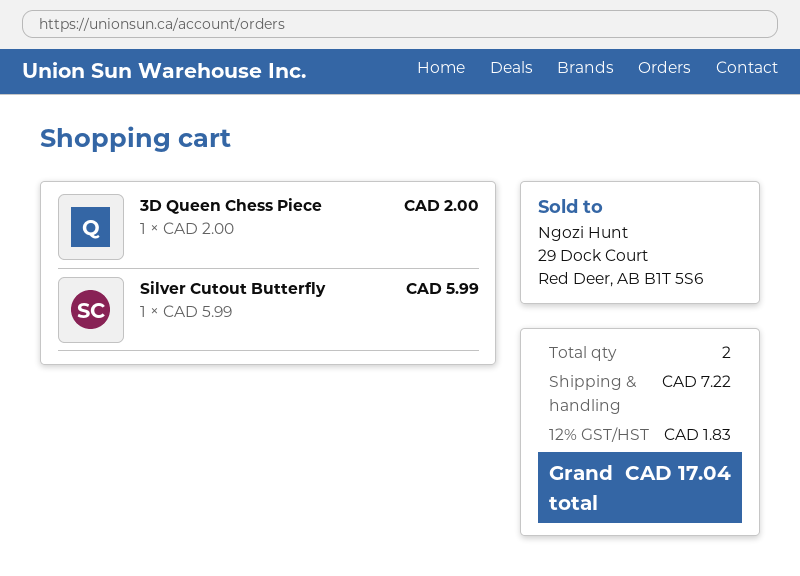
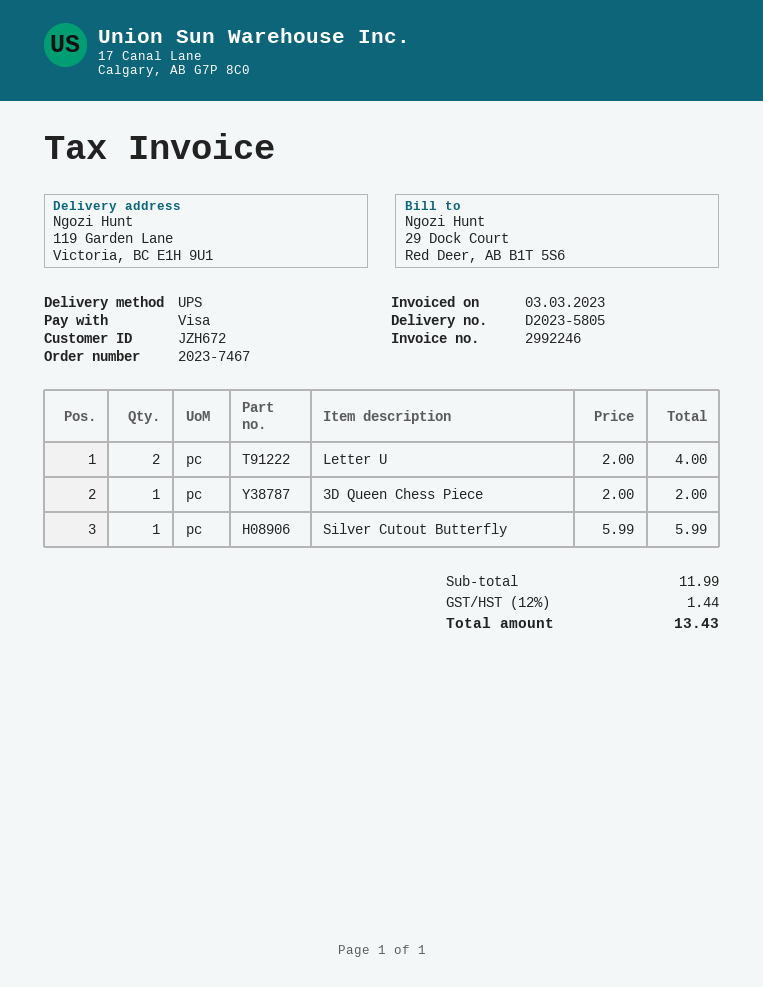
Letter U: none -> 2 x 2.00 = 4.00
shipping: 7.22 -> none
tax: 12% = 1.83 -> 12% = 1.44
total: 17.04 -> 13.43

